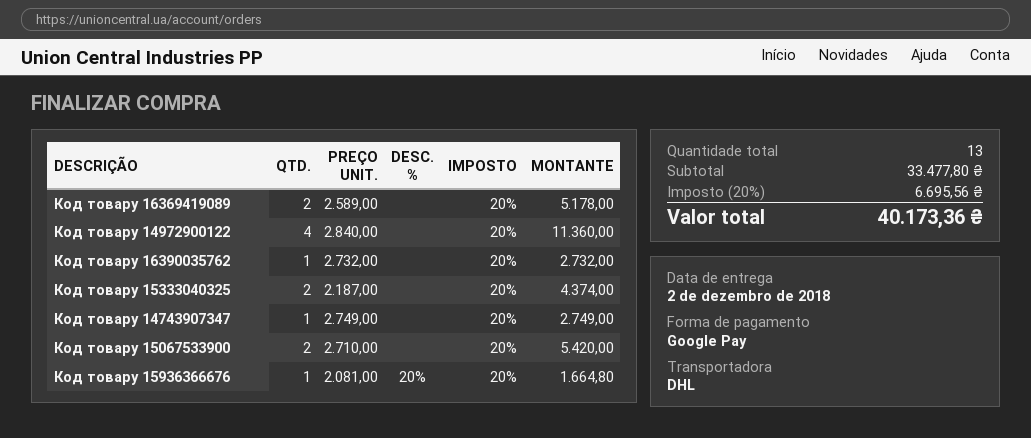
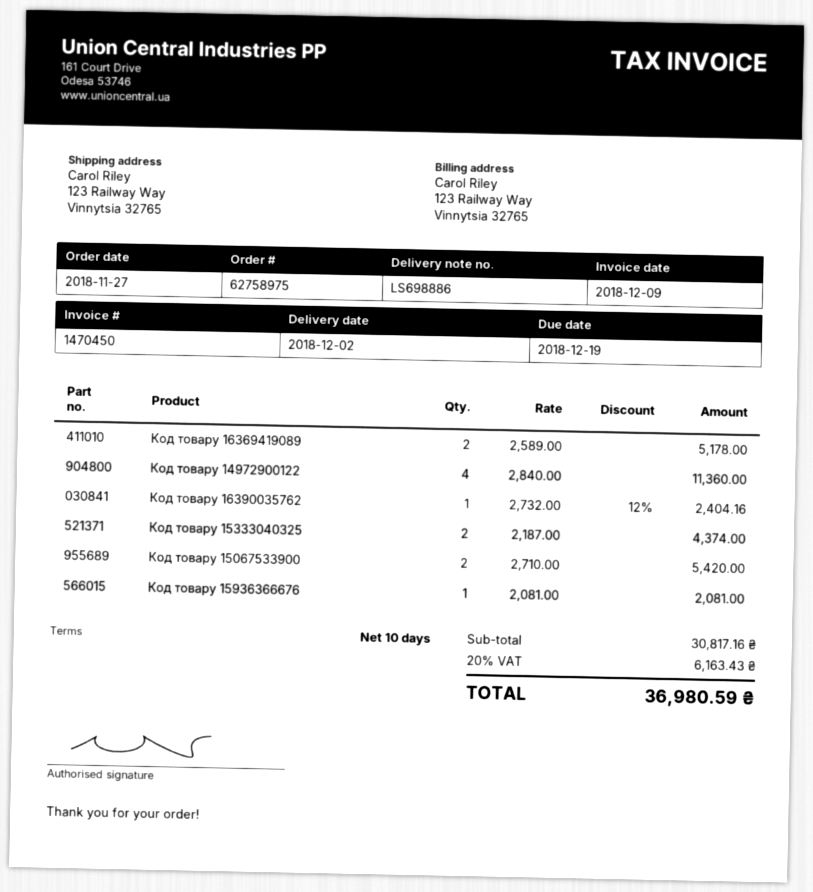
Код товару 16390035762: 1 x 2732.00 = 2732.00 -> 1 x 2732.00 - 12% = 2404.16
Код товару 14743907347: 1 x 2749.00 = 2749.00 -> none
Код товару 15936366676: 1 x 2081.00 - 20% = 1664.80 -> 1 x 2081.00 = 2081.00
subtotal: 33477.80 -> 30817.16
tax: 20% = 6695.56 -> 20% = 6163.43
total: 40173.36 -> 36980.59

